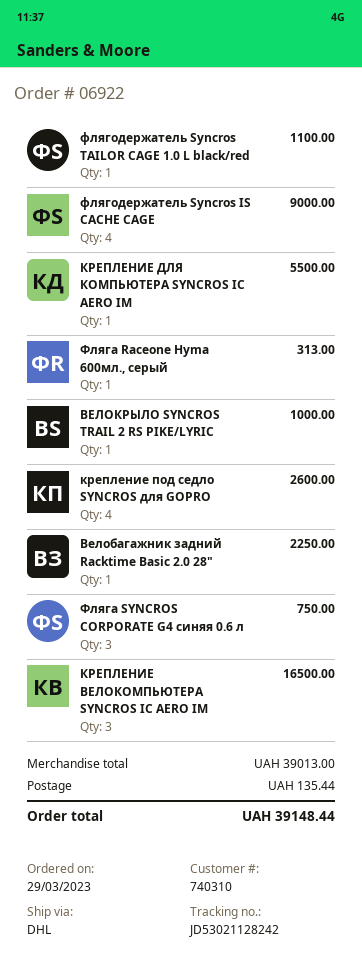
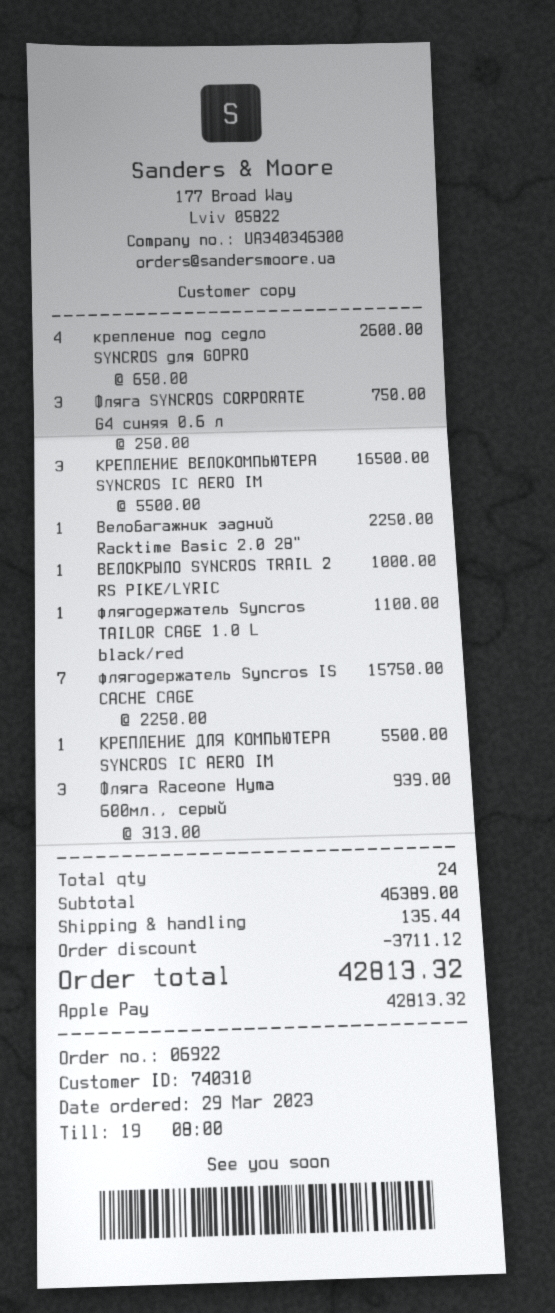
флягодержатель Syncros IS CACHE CAGE: 4 for 9000.00 -> 7 for 15750.00
Фляга Raceone Hyma 600мл., серый: 1 for 313.00 -> 3 for 939.00
subtotal: 39013.00 -> 46389.00
discount: none -> 3711.12
total: 39148.44 -> 42813.32

